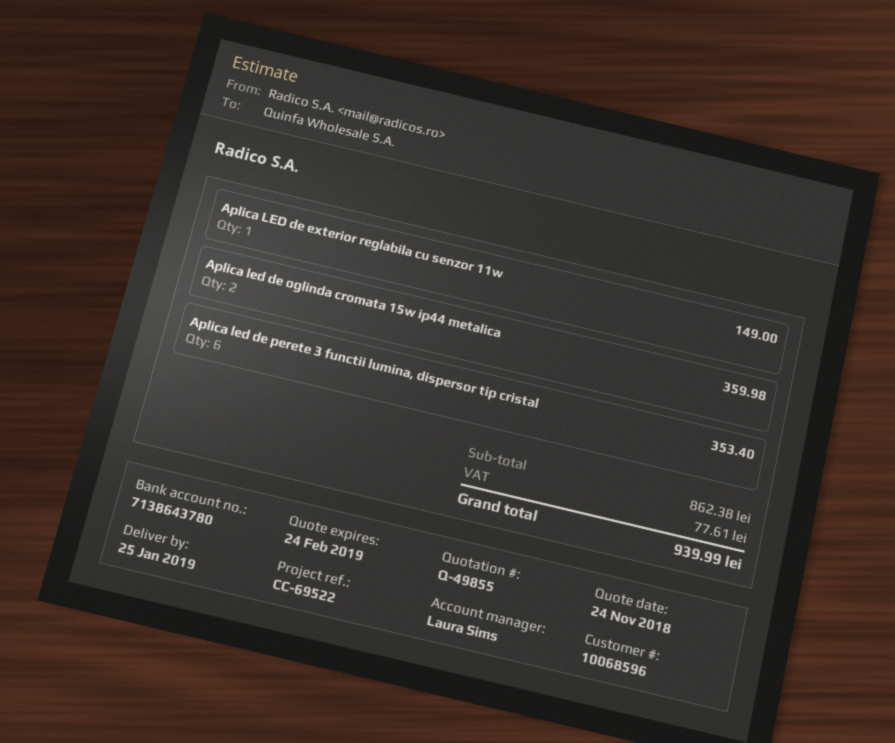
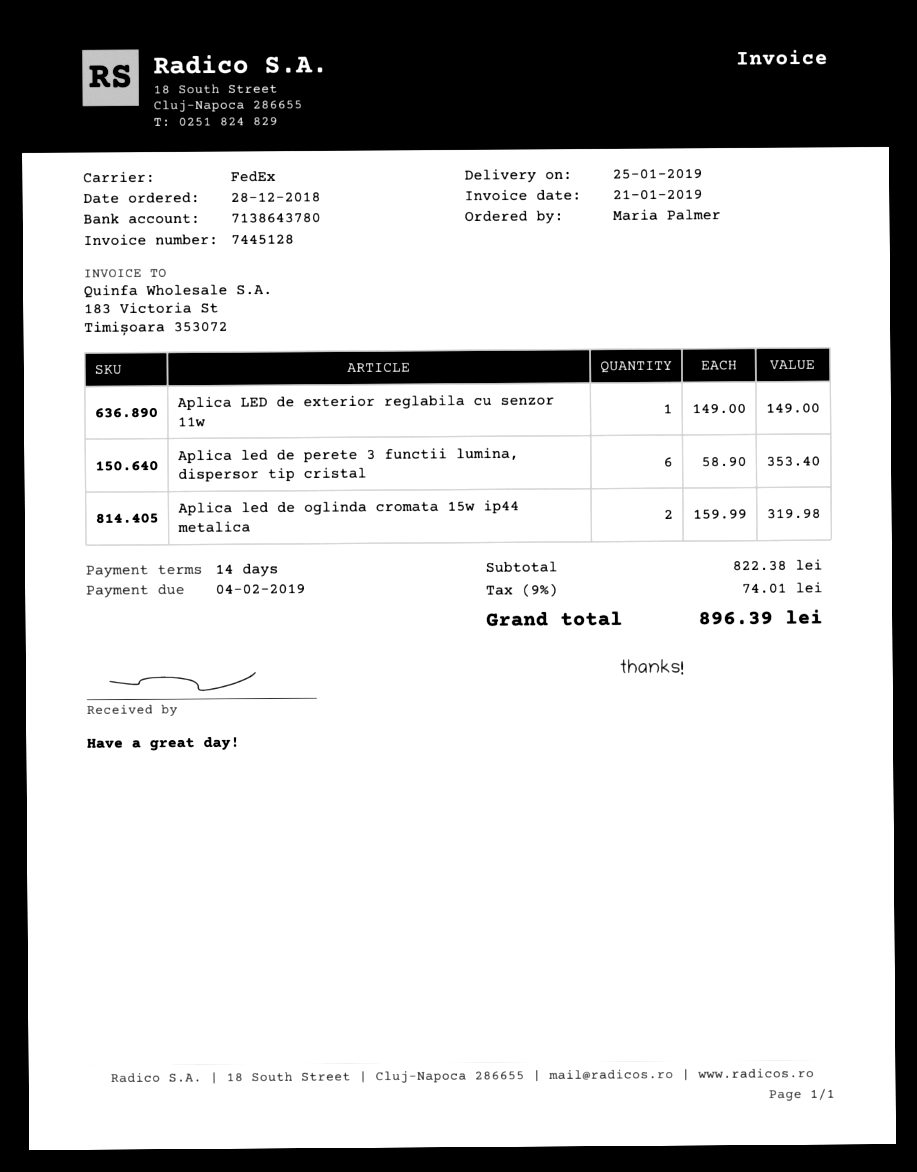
Aplica led de oglinda cromata 15w ip44 metalica: 2 for 359.98 -> 2 for 319.98
subtotal: 862.38 -> 822.38
tax: 77.61 -> 74.01
total: 939.99 -> 896.39

